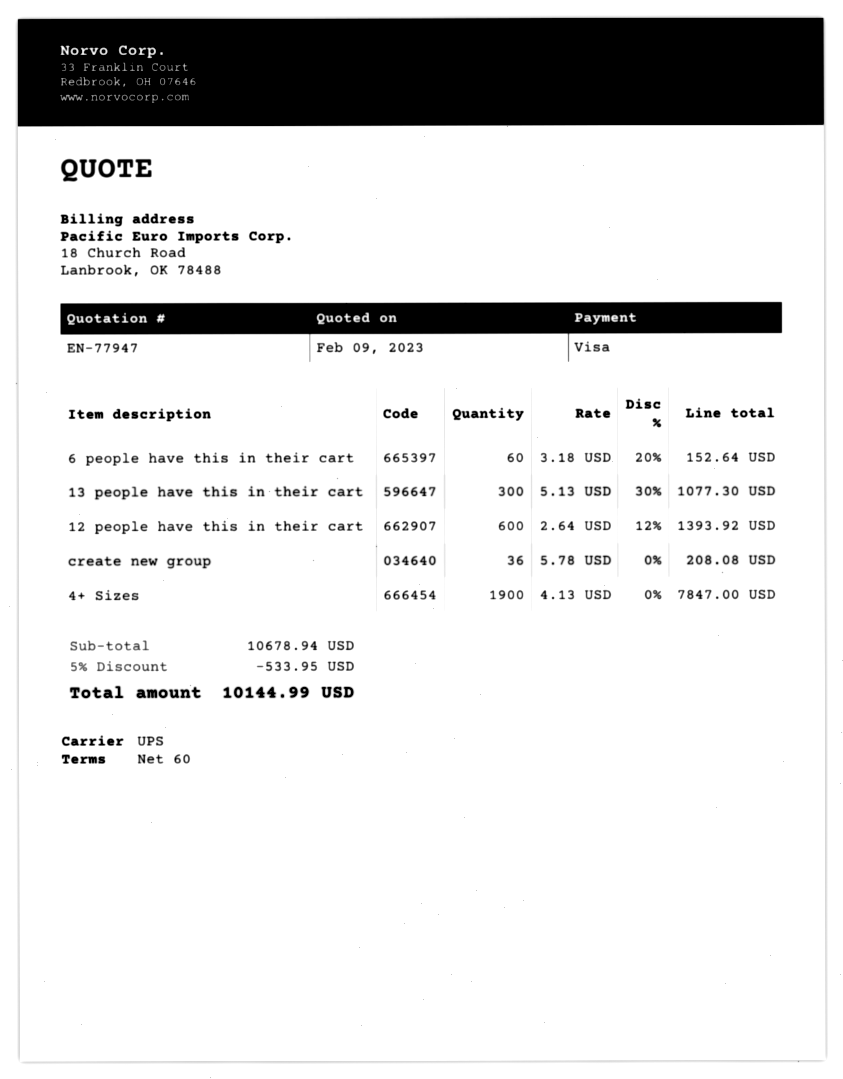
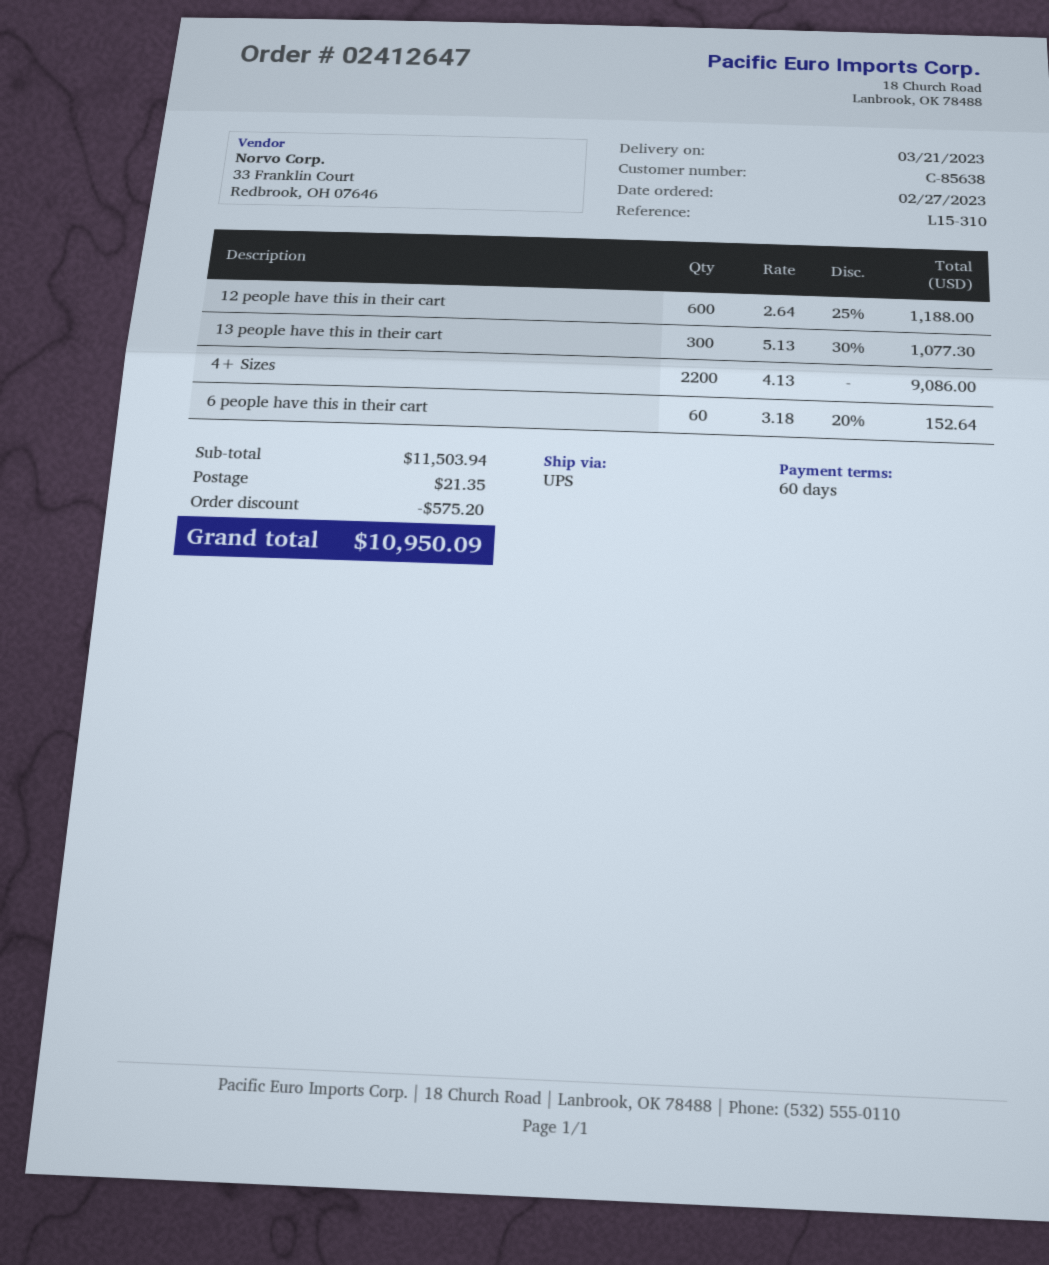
12 people have this in their cart: 600 x 2.64 - 12% = 1393.92 -> 600 x 2.64 - 25% = 1188.00
create new group: 36 x 5.78 = 208.08 -> none
4+ Sizes: 1900 x 4.13 = 7847.00 -> 2200 x 4.13 = 9086.00
subtotal: 10678.94 -> 11503.94
discount: 533.95 -> 575.20
shipping: none -> 21.35
total: 10144.99 -> 10950.09

